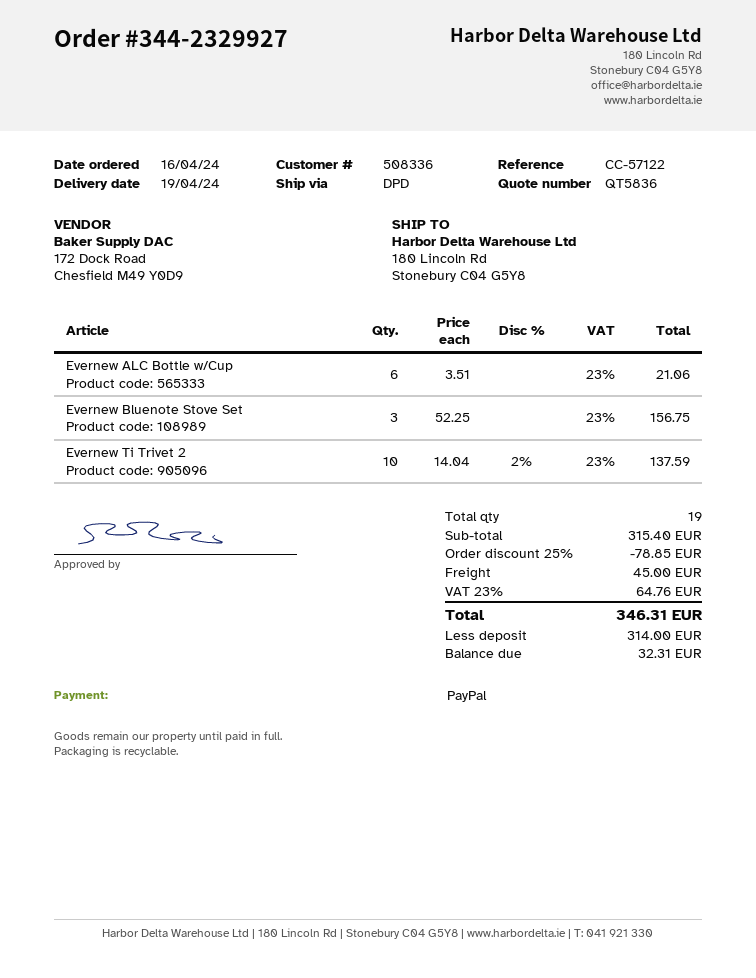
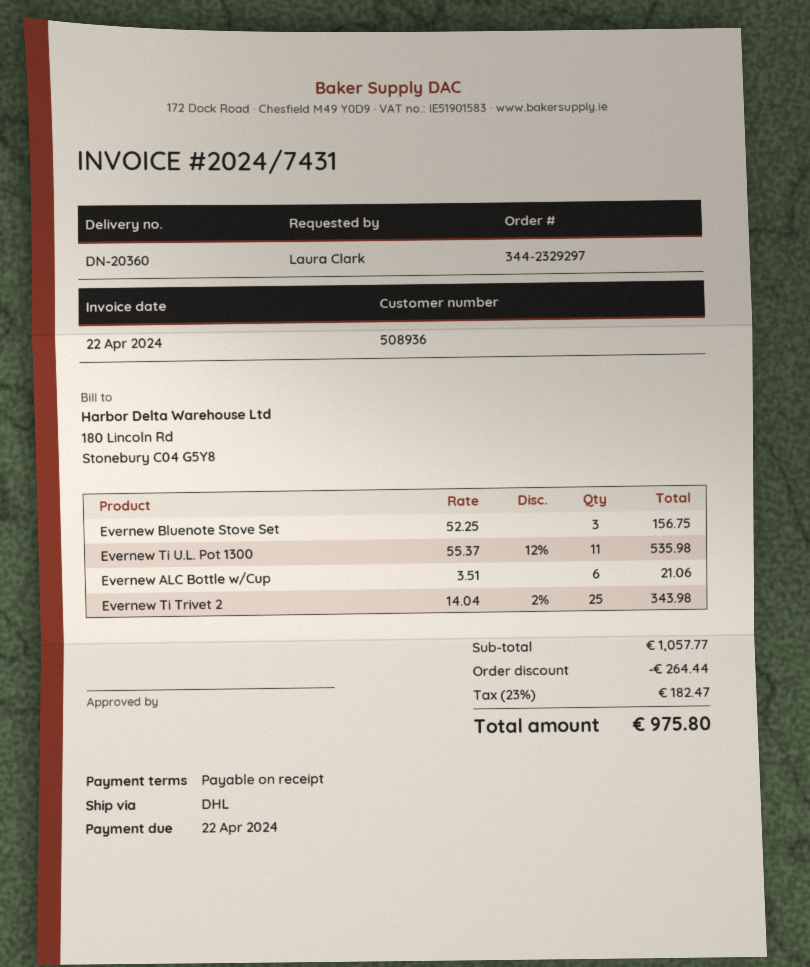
order number: 344-2329927 -> 344-2329297
customer number: 508336 -> 508936
shipping method: DPD -> DHL
Evernew Ti Trivet 2: 10 x 14.04 - 2% = 137.59 -> 25 x 14.04 - 2% = 343.98
Evernew Ti U.L. Pot 1300: none -> 11 x 55.37 - 12% = 535.98
subtotal: 315.40 -> 1057.77
discount: 78.85 -> 264.44
shipping: 45.00 -> none
tax: 23% = 64.76 -> 23% = 182.47
total: 346.31 -> 975.80

